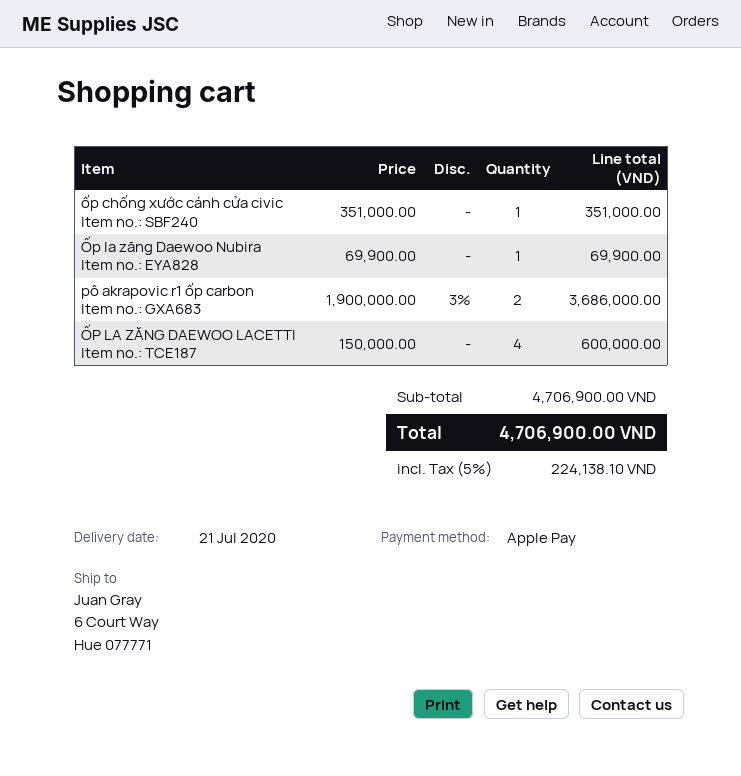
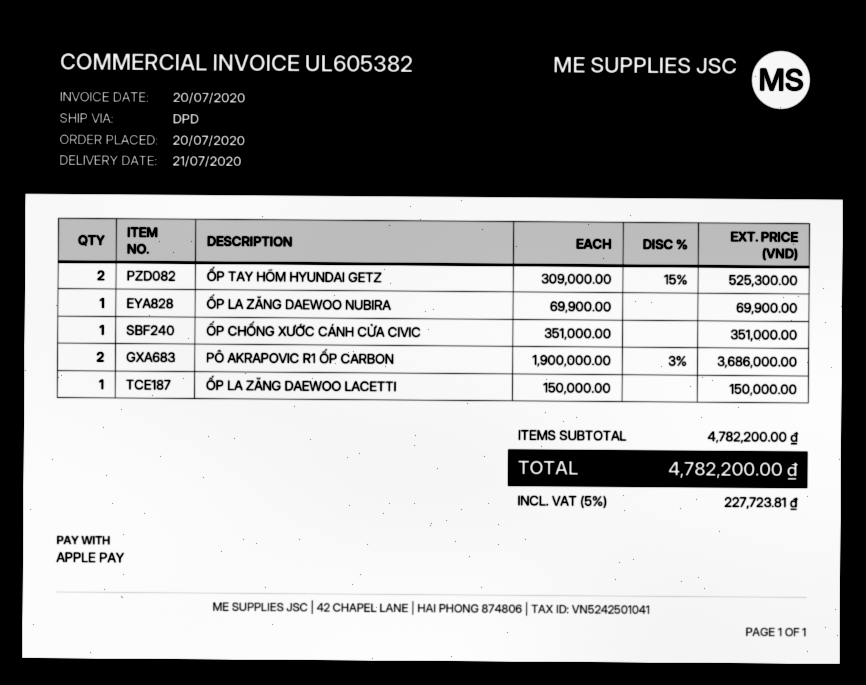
ỐP LA ZĂNG DAEWOO LACETTI: 4 x 150000.00 = 600000.00 -> 1 x 150000.00 = 150000.00
ỐP TAY HÕM HYUNDAI GETZ: none -> 2 x 309000.00 - 15% = 525300.00
subtotal: 4706900.00 -> 4782200.00
tax: 5% = 224138.10 -> 5% = 227723.81
total: 4706900.00 -> 4782200.00

